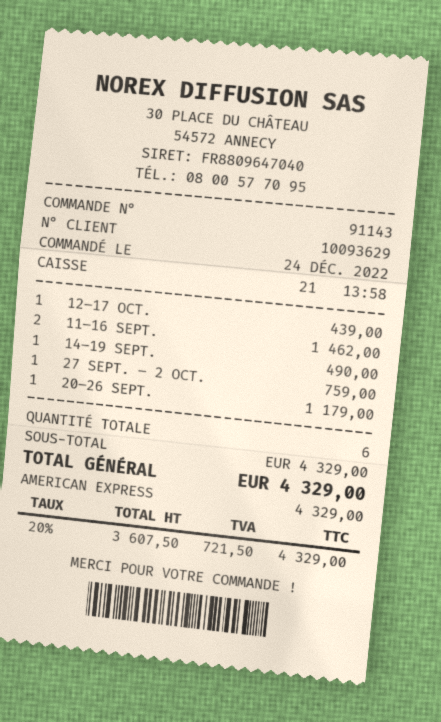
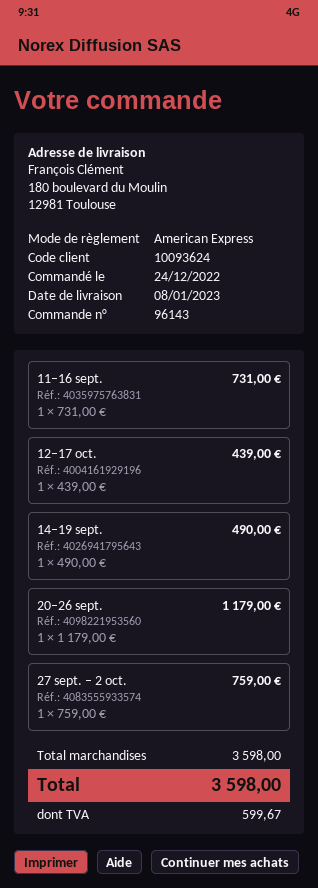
order number: 91143 -> 96143
customer number: 10093629 -> 10093624
11–16 SEPT.: 2 for 1462.00 -> 1 for 731.00
subtotal: 4329.00 -> 3598.00
tax: 721.50 -> 599.67
total: 4329.00 -> 3598.00

